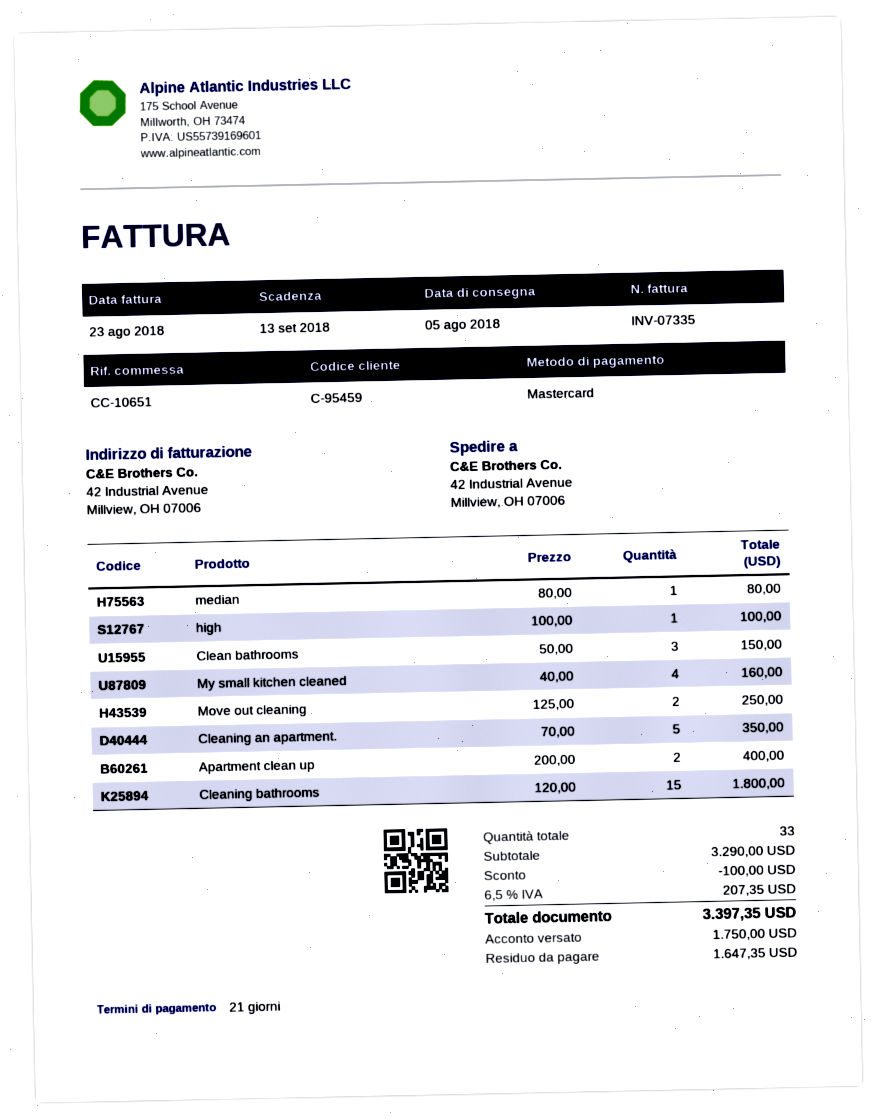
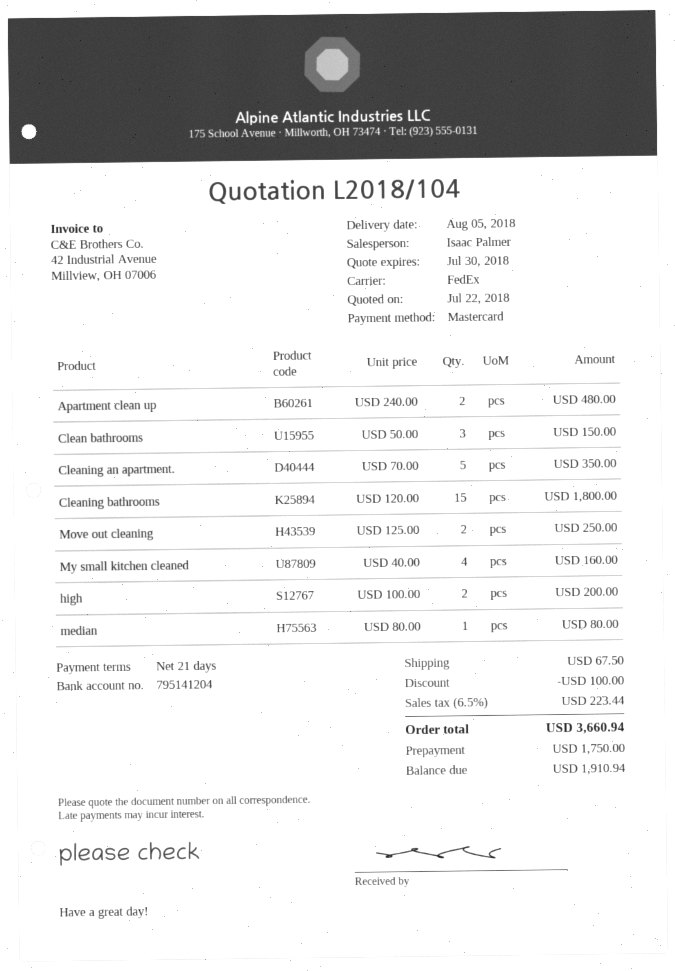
high: 1 x 100.00 = 100.00 -> 2 x 100.00 = 200.00
Apartment clean up: 2 x 200.00 = 400.00 -> 2 x 240.00 = 480.00
shipping: none -> 67.50
tax: 6.5% = 207.35 -> 6.5% = 223.44
total: 3397.35 -> 3660.94
balance: 1647.35 -> 1910.94

